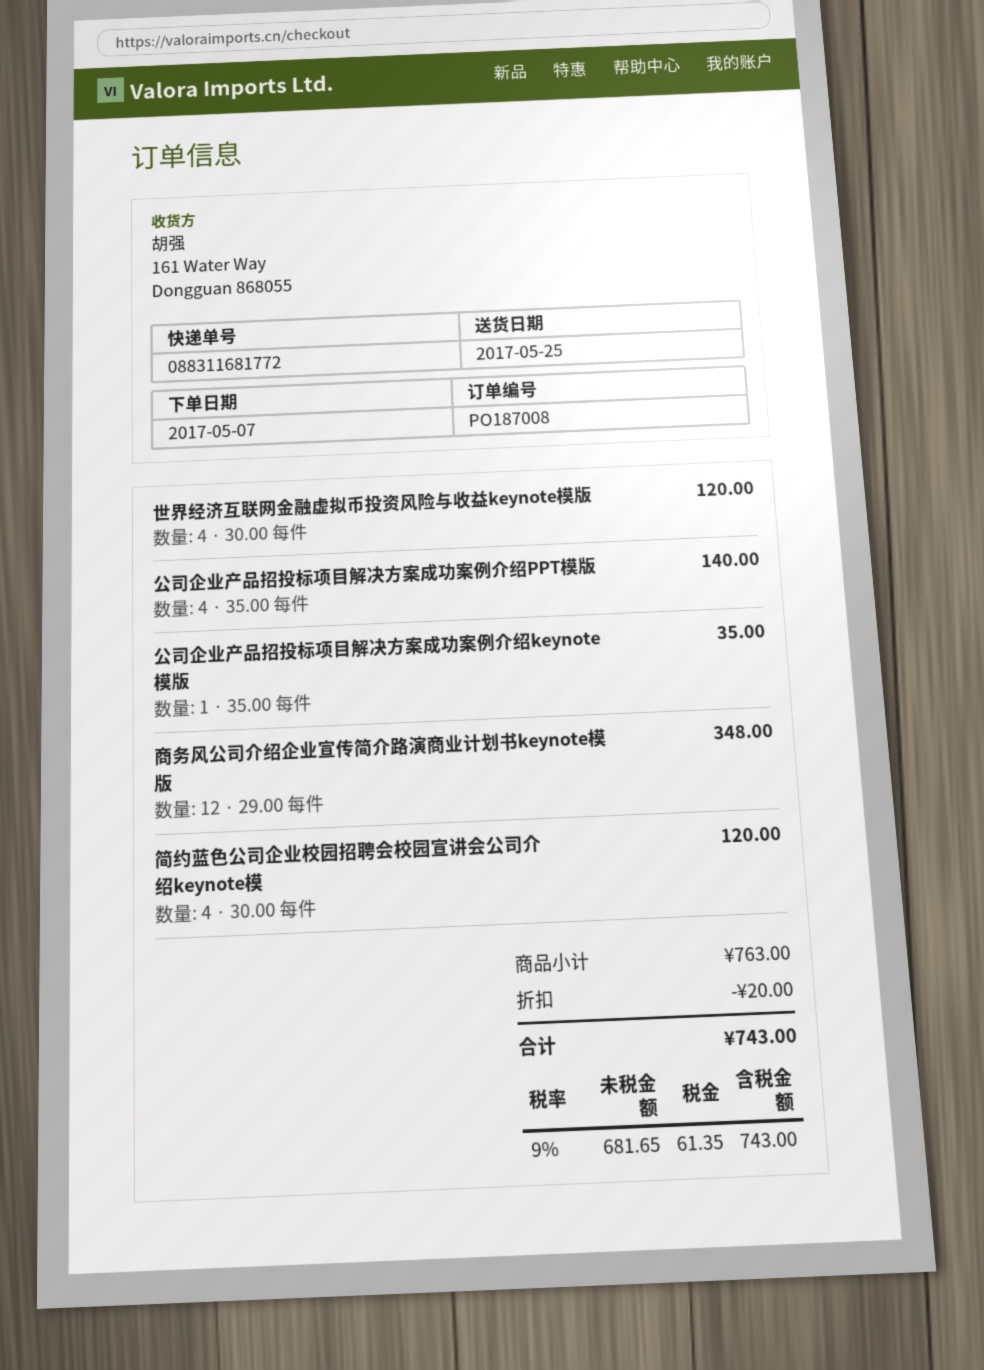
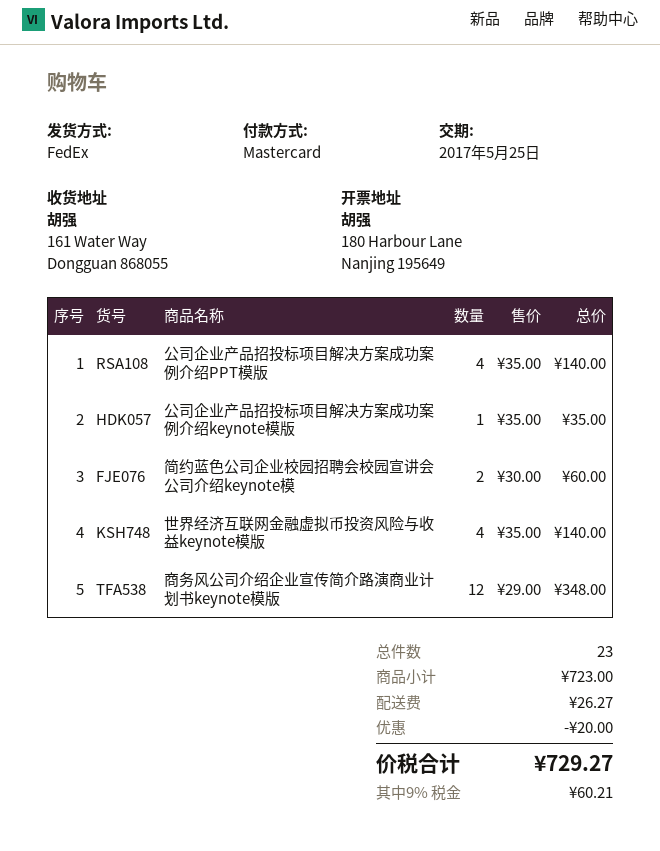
世界经济互联网金融虚拟币投资风险与收益keynote模版: 4 x 30.00 = 120.00 -> 4 x 35.00 = 140.00
简约蓝色公司企业校园招聘会校园宣讲会公司介绍keynote模: 4 x 30.00 = 120.00 -> 2 x 30.00 = 60.00
subtotal: 763.00 -> 723.00
shipping: none -> 26.27
tax: 9% = 61.35 -> 9% = 60.21
total: 743.00 -> 729.27

